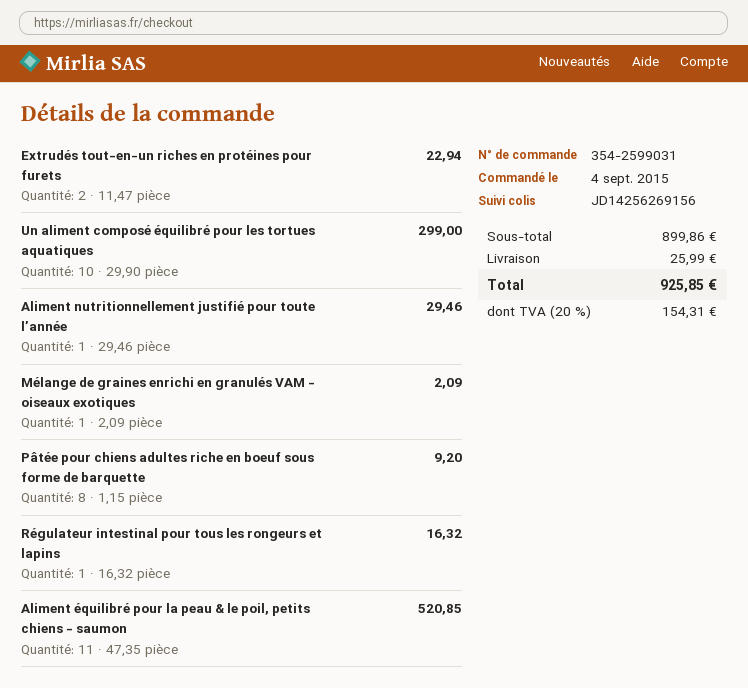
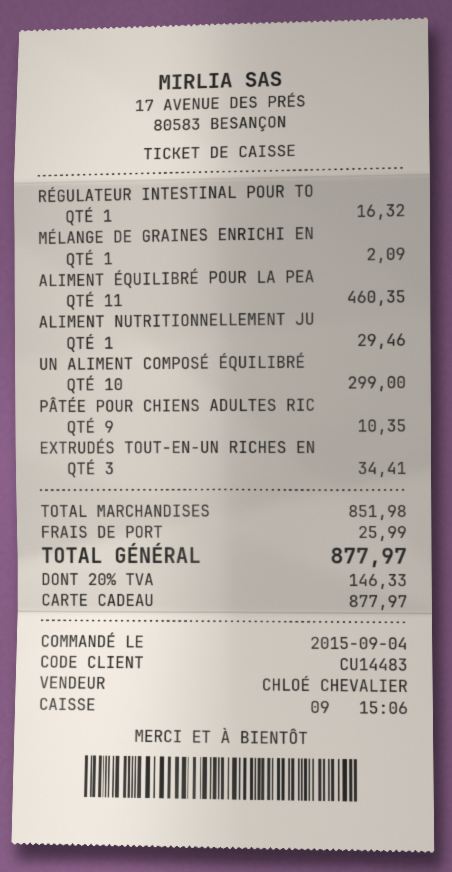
Extrudés tout-en-un riches en protéines pour furets: 2 for 22.94 -> 3 for 34.41
Pâtée pour chiens adultes riche en boeuf sous forme de barquette: 8 for 9.20 -> 9 for 10.35
Aliment équilibré pour la peau & le poil, petits chiens - saumon: 11 for 520.85 -> 11 for 460.35
subtotal: 899.86 -> 851.98
tax: 20% = 154.31 -> 20% = 146.33
total: 925.85 -> 877.97

